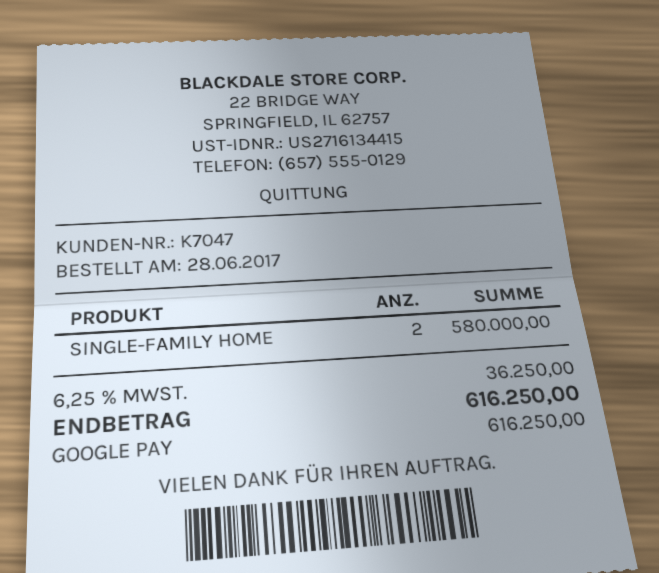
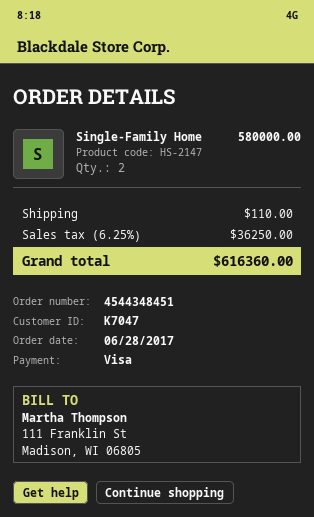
payment method: Google Pay -> Visa
shipping: none -> 110.00
total: 616250.00 -> 616360.00

